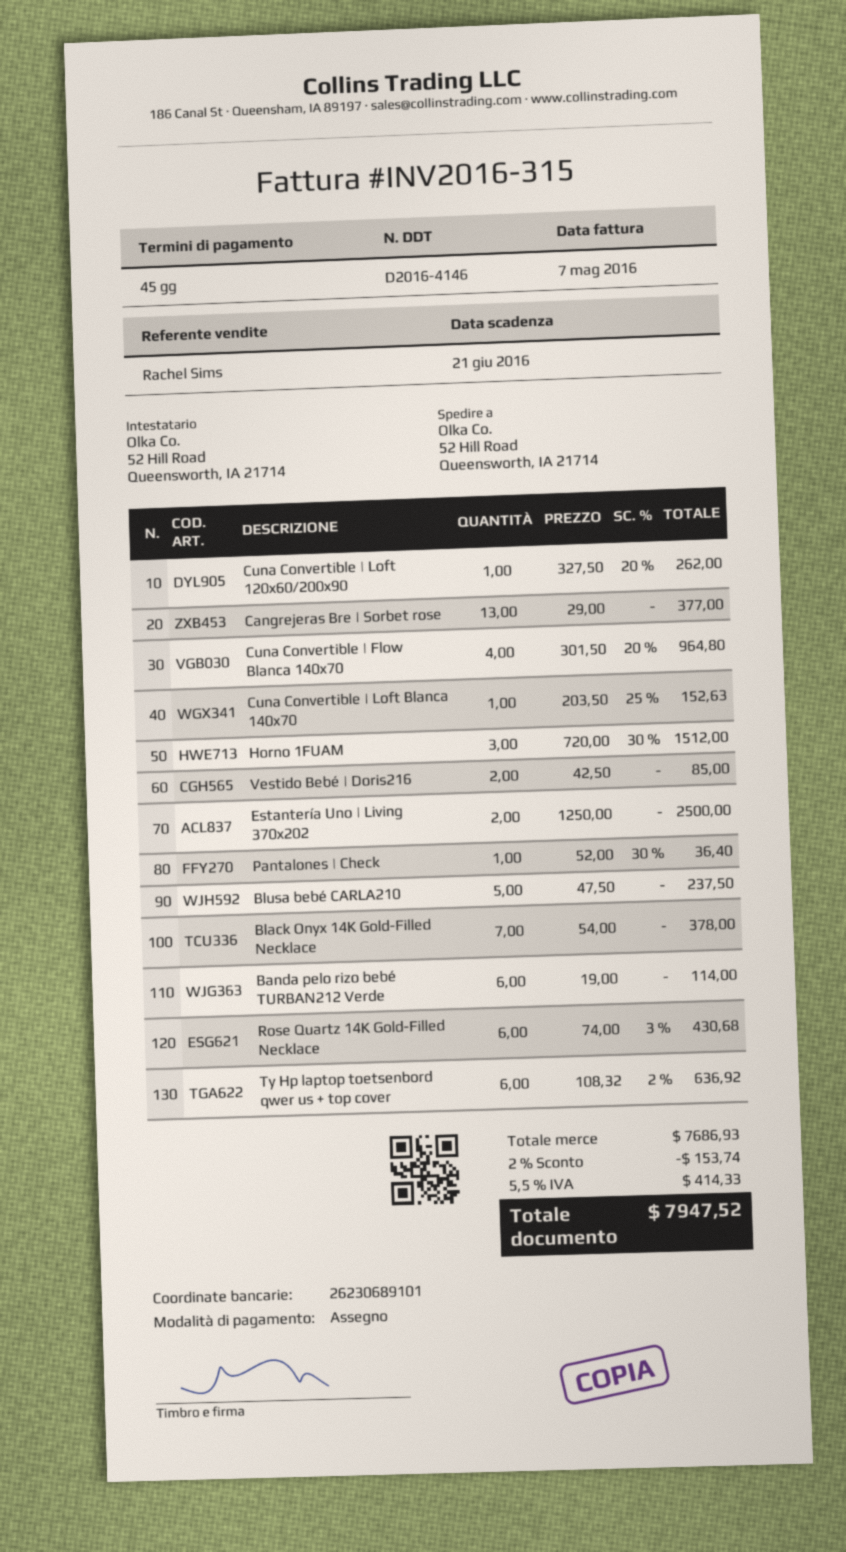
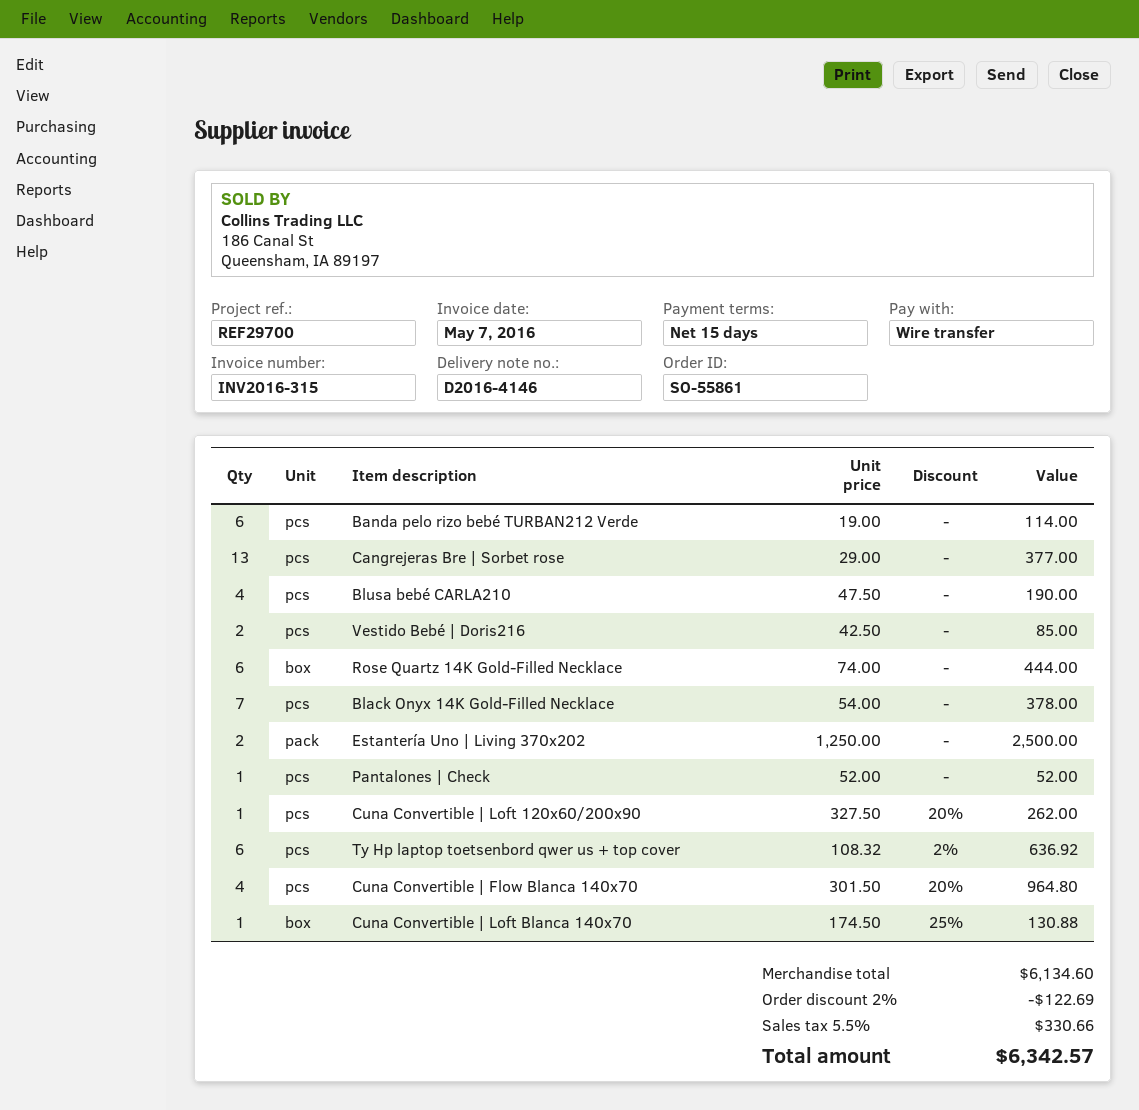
payment terms: 45 days -> 15 days
payment method: cheque -> bank transfer
Cuna Convertible | Loft Blanca 140x70: 1 x 203.50 - 25% = 152.63 -> 1 x 174.50 - 25% = 130.88
Horno 1FUAM: 3 x 720.00 - 30% = 1512.00 -> none
Pantalones | Check: 1 x 52.00 - 30% = 36.40 -> 1 x 52.00 = 52.00
Blusa bebé CARLA210: 5 x 47.50 = 237.50 -> 4 x 47.50 = 190.00
Rose Quartz 14K Gold-Filled Necklace: 6 x 74.00 - 3% = 430.68 -> 6 x 74.00 = 444.00
subtotal: 7686.93 -> 6134.60
discount: 2% = 153.74 -> 2% = 122.69
tax: 5.5% = 414.33 -> 5.5% = 330.66
total: 7947.52 -> 6342.57

